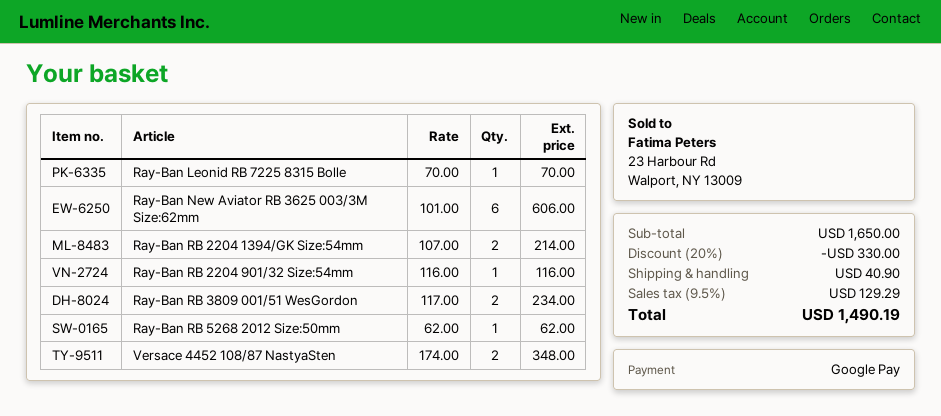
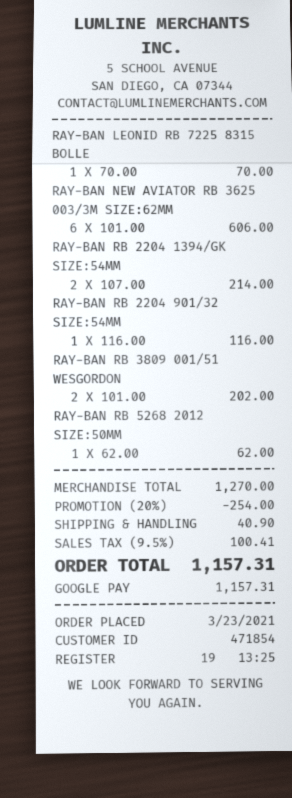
Ray-Ban RB 3809 001/51 WesGordon: 2 x 117.00 = 234.00 -> 2 x 101.00 = 202.00
Versace 4452 108/87 NastyaSten: 2 x 174.00 = 348.00 -> none
subtotal: 1650.00 -> 1270.00
discount: 20% = 330.00 -> 20% = 254.00
tax: 9.5% = 129.29 -> 9.5% = 100.41
total: 1490.19 -> 1157.31

